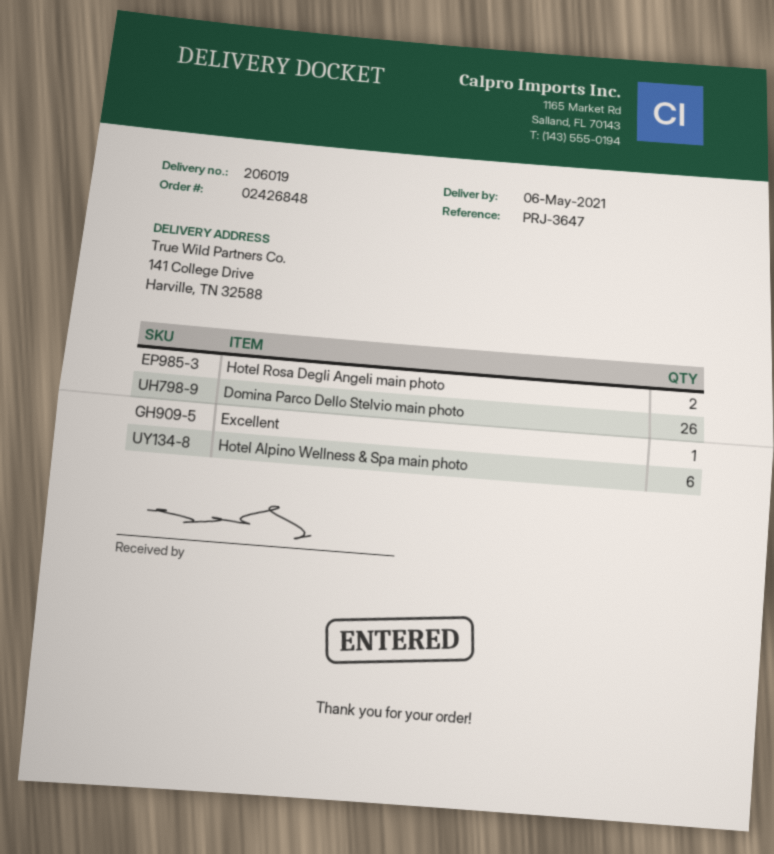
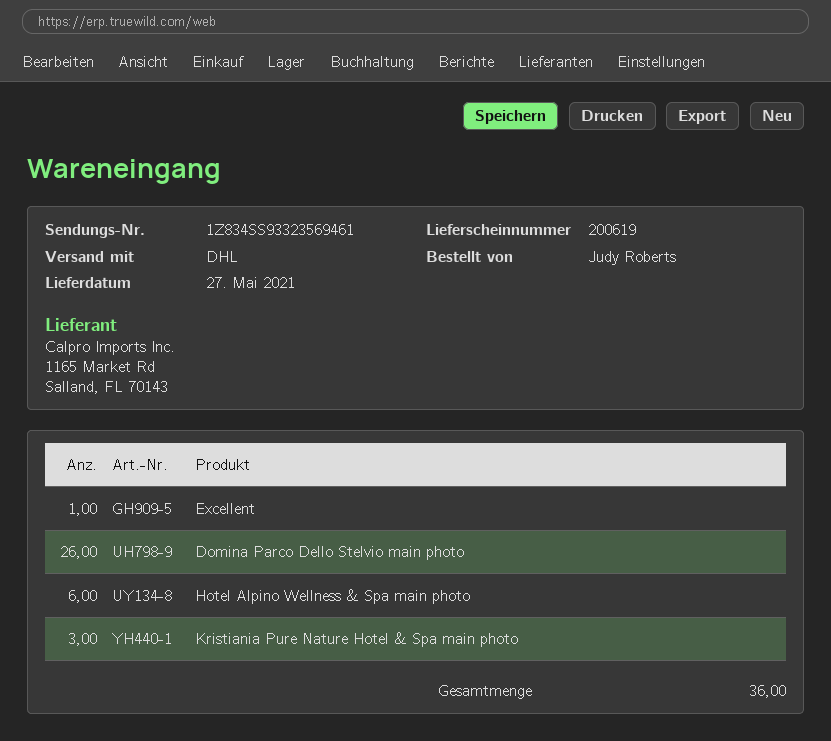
delivery note number: 206019 -> 200619
delivery date: 2021-05-06 -> 2021-05-27
Hotel Rosa Degli Angeli main photo: 2 -> none
Kristiania Pure Nature Hotel & Spa main photo: none -> 3

